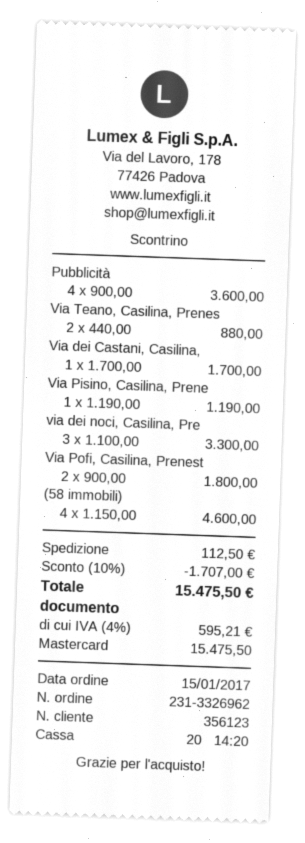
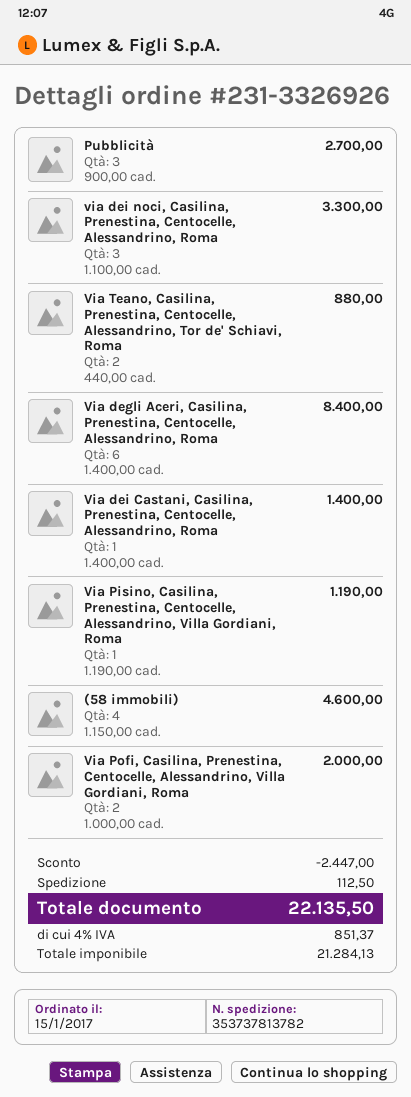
order number: 231-3326962 -> 231-3326926
Pubblicità: 4 x 900.00 = 3600.00 -> 3 x 900.00 = 2700.00
Via dei Castani, Casilina,: 1 x 1700.00 = 1700.00 -> 1 x 1400.00 = 1400.00
Via Pofi, Casilina, Prenest: 2 x 900.00 = 1800.00 -> 2 x 1000.00 = 2000.00
Via degli Aceri, Casilina, Prenestina, Centocelle, Alessandrino, Roma: none -> 6 x 1400.00 = 8400.00
discount: 1707.00 -> 2447.00
tax: 4% = 595.21 -> 4% = 851.37
total: 15475.50 -> 22135.50

